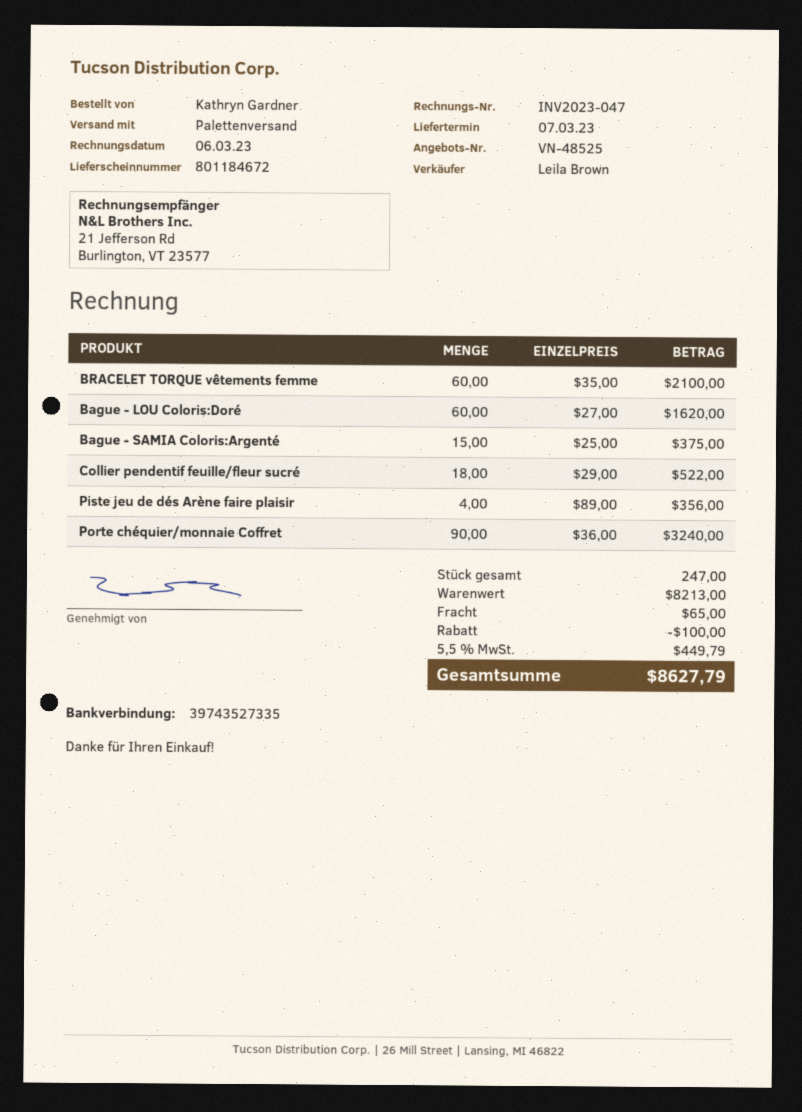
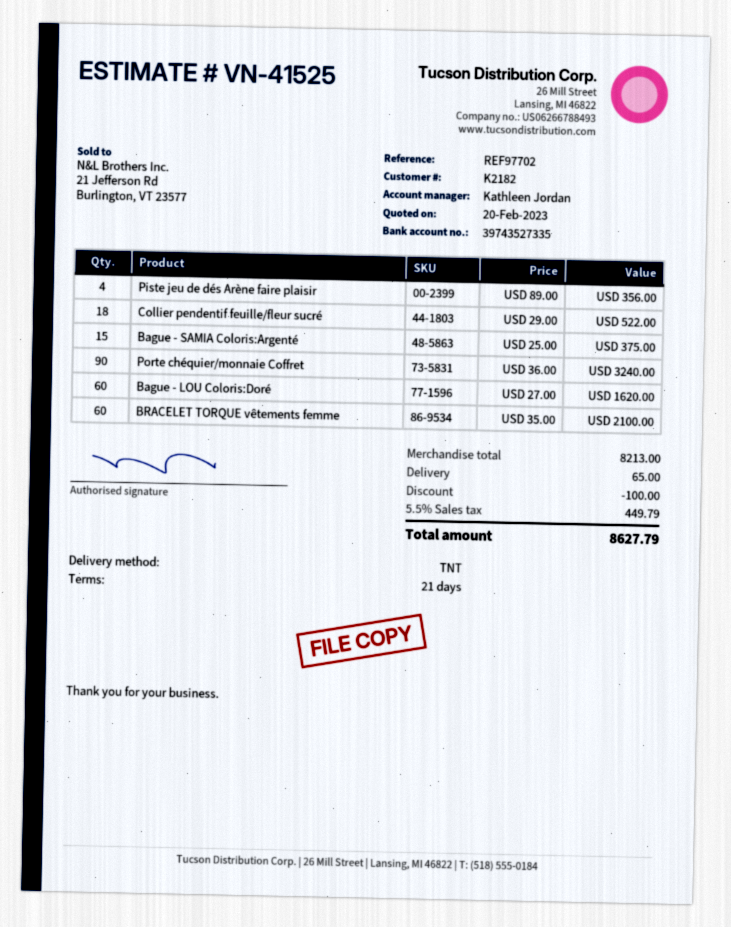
quote number: VN-48525 -> VN-41525
sales rep: Leila Brown -> Kathleen Jordan
shipping method: pallet freight -> TNT

